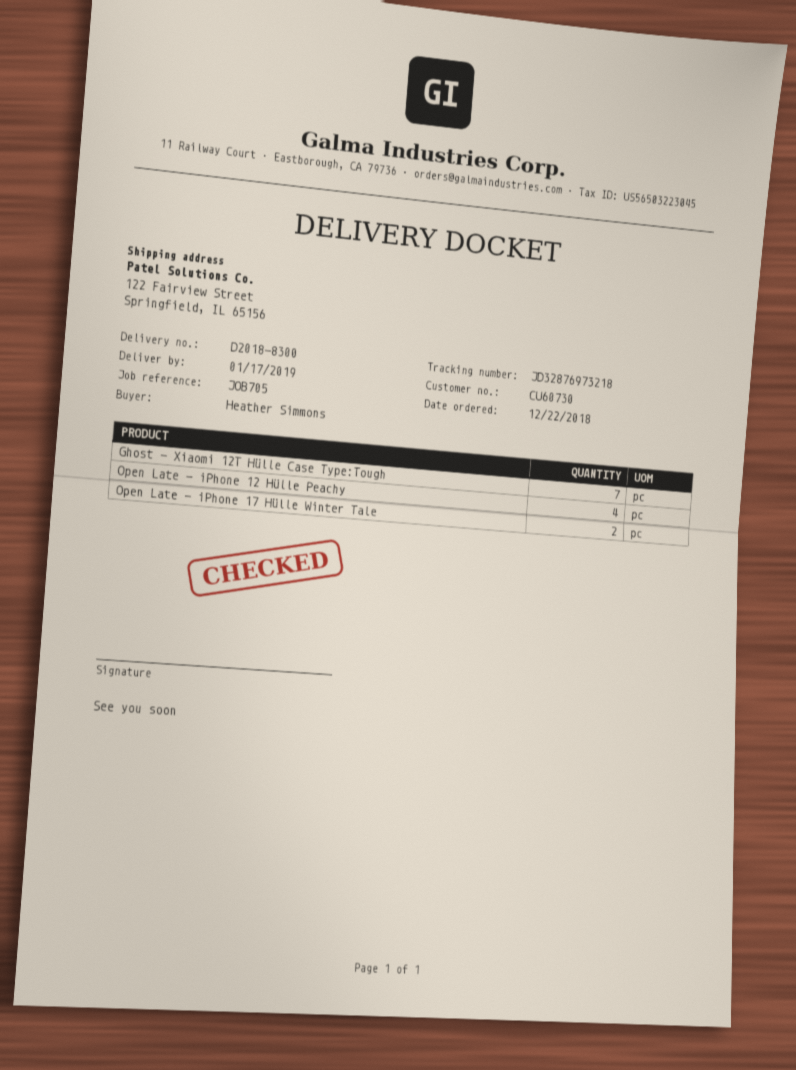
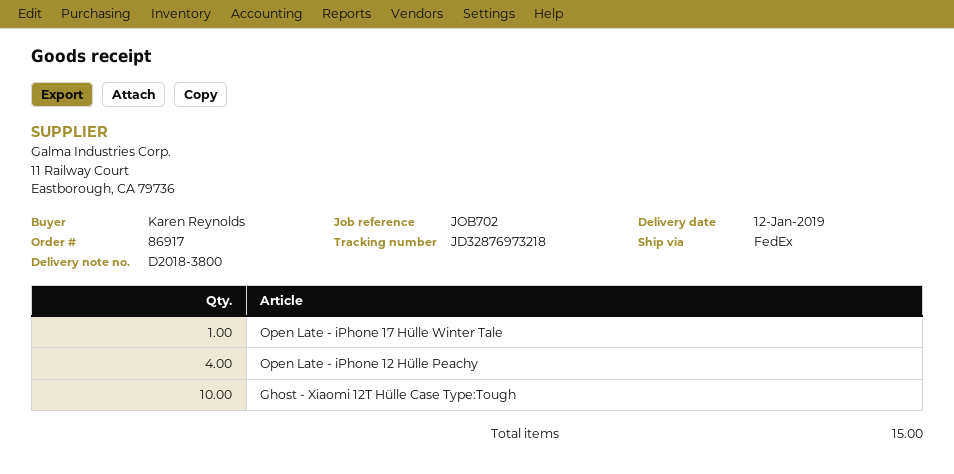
delivery note number: D2018-8300 -> D2018-3800
delivery date: 2019-01-17 -> 2019-01-12
reference: JOB705 -> JOB702
ordered by: Heather Simmons -> Karen Reynolds
Ghost - Xiaomi 12T Hülle Case Type:Tough: 7 -> 10
Open Late - iPhone 17 Hülle Winter Tale: 2 -> 1

